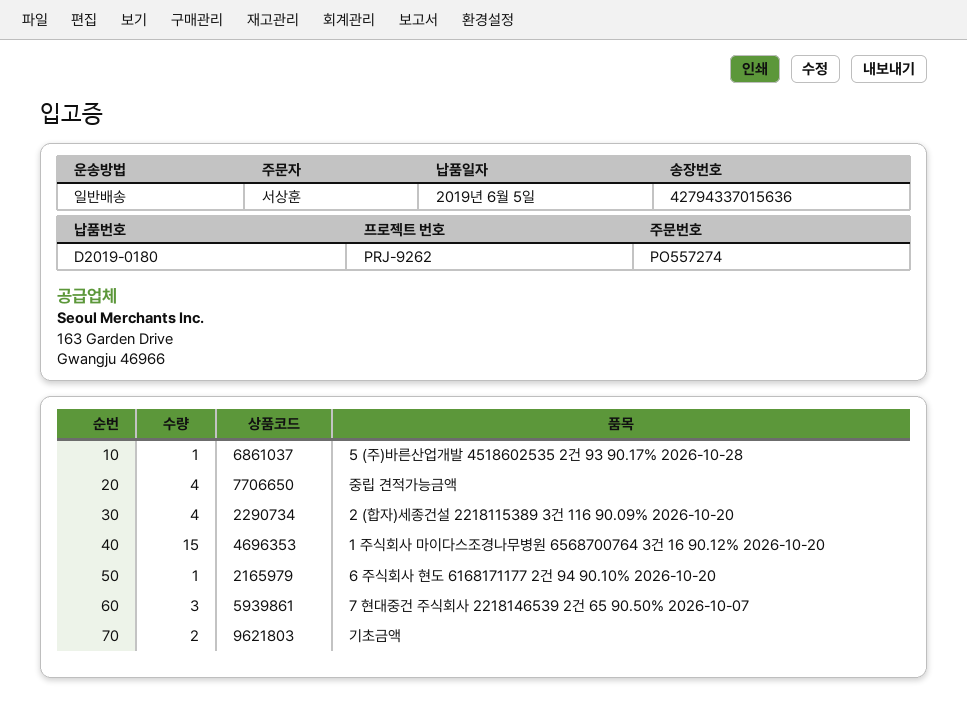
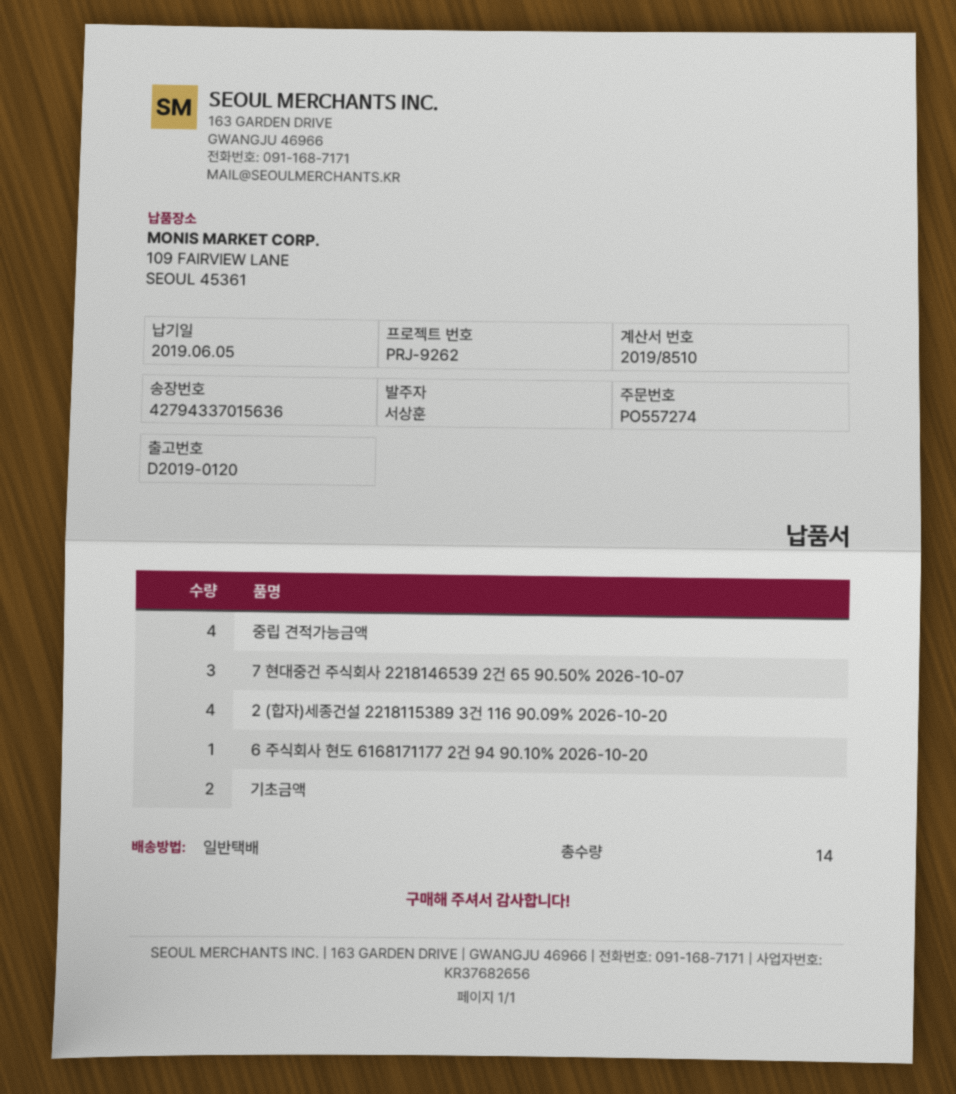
delivery note number: D2019-0180 -> D2019-0120
5 (주)바른산업개발 4518602535 2건 93 90.17% 2026-10-28: 1 -> none
1 주식회사 마이다스조경나무병원 6568700764 3건 16 90.12% 2026-10-20: 15 -> none

